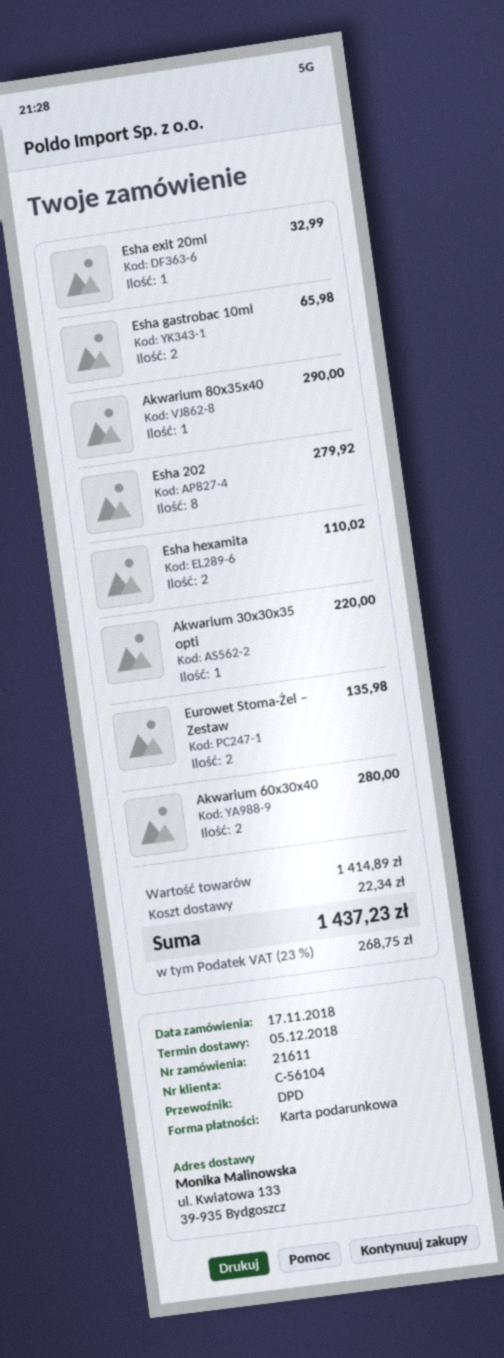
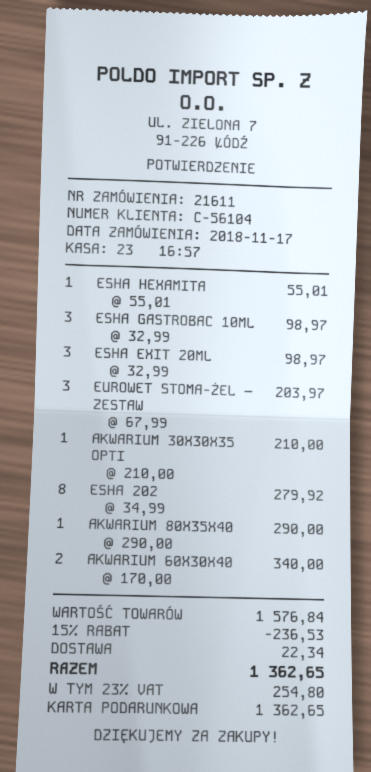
Esha exit 20ml: 1 for 32.99 -> 3 for 98.97
Esha gastrobac 10ml: 2 for 65.98 -> 3 for 98.97
Esha hexamita: 2 for 110.02 -> 1 for 55.01
Akwarium 30x30x35 opti: 1 for 220.00 -> 1 for 210.00
Eurowet Stoma-Żel – Zestaw: 2 for 135.98 -> 3 for 203.97
Akwarium 60x30x40: 2 for 280.00 -> 2 for 340.00
subtotal: 1414.89 -> 1576.84
discount: none -> 15% = 236.53
tax: 23% = 268.75 -> 23% = 254.80
total: 1437.23 -> 1362.65

